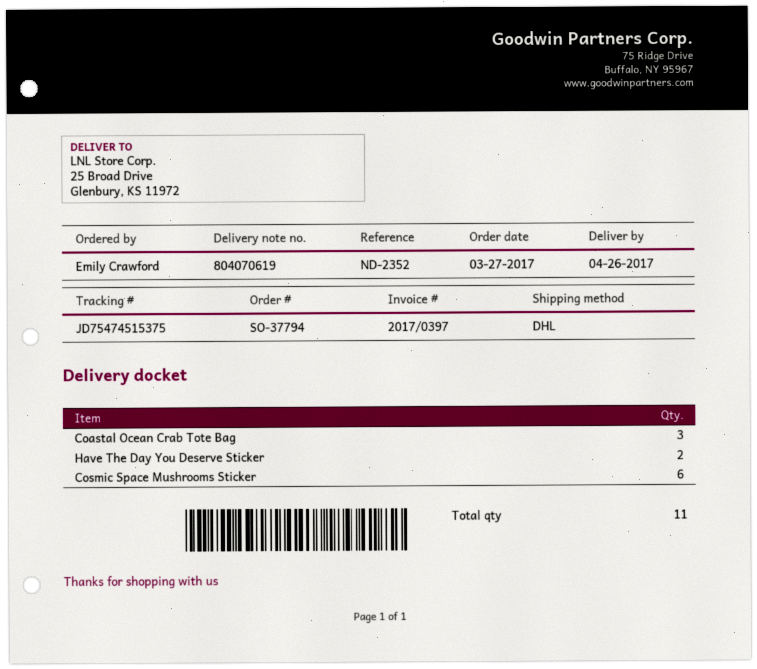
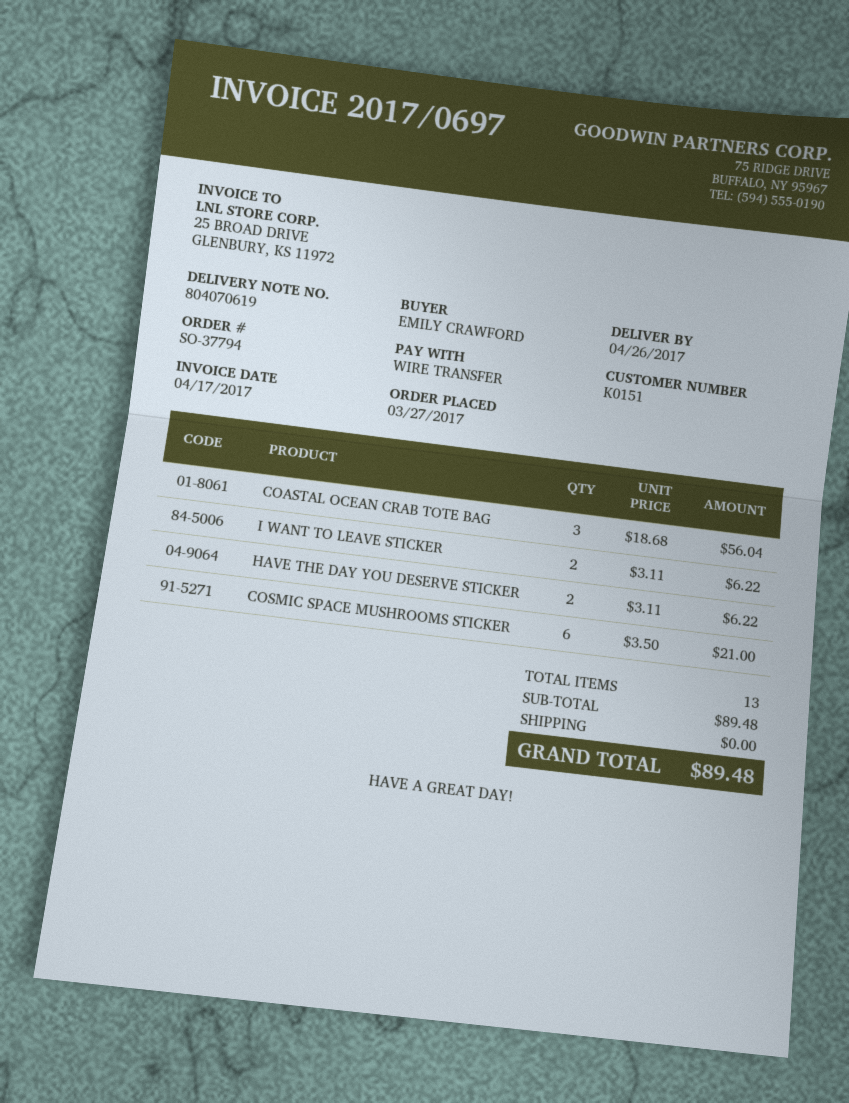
invoice number: 2017/0397 -> 2017/0697
I WANT TO LEAVE STICKER: none -> 2
total quantity: 11 -> 13

